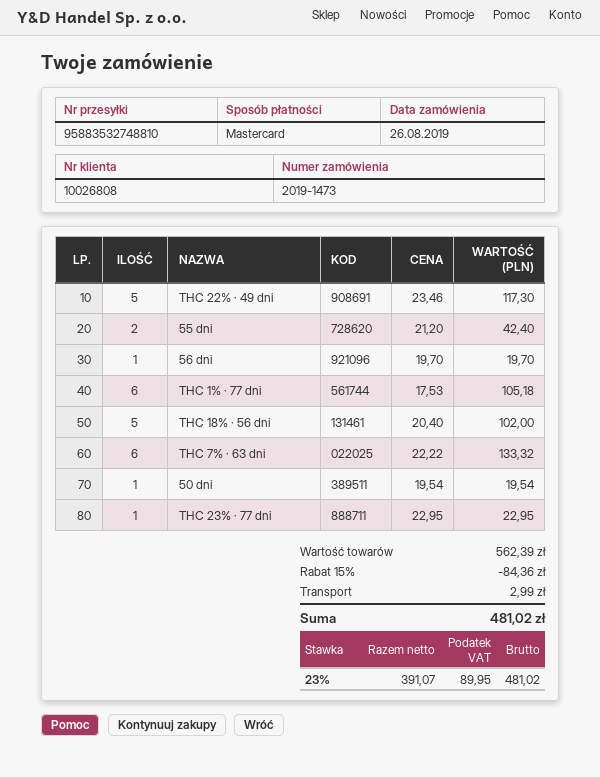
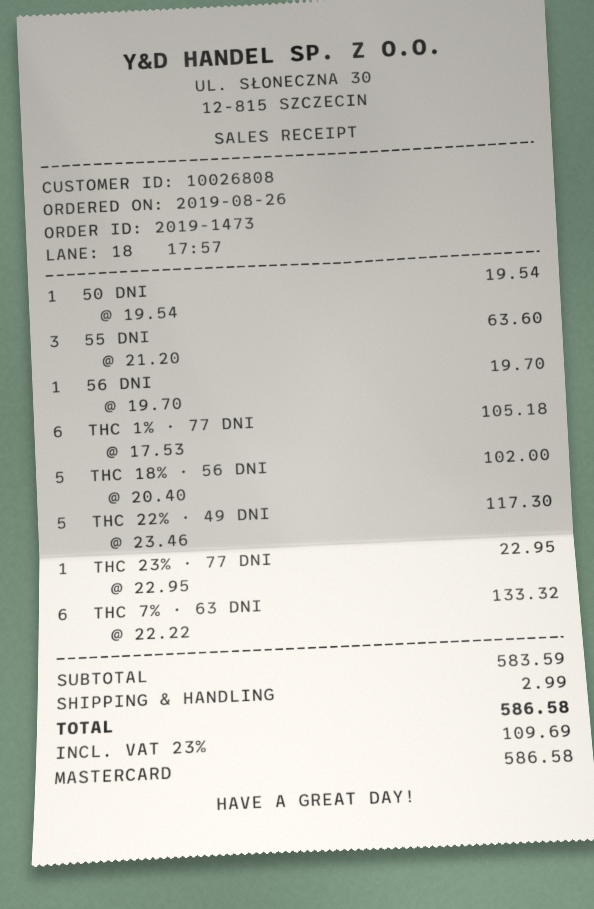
55 dni: 2 x 21.20 = 42.40 -> 3 x 21.20 = 63.60
subtotal: 562.39 -> 583.59
discount: 15% = 84.36 -> none
tax: 23% = 89.95 -> 23% = 109.69
total: 481.02 -> 586.58

